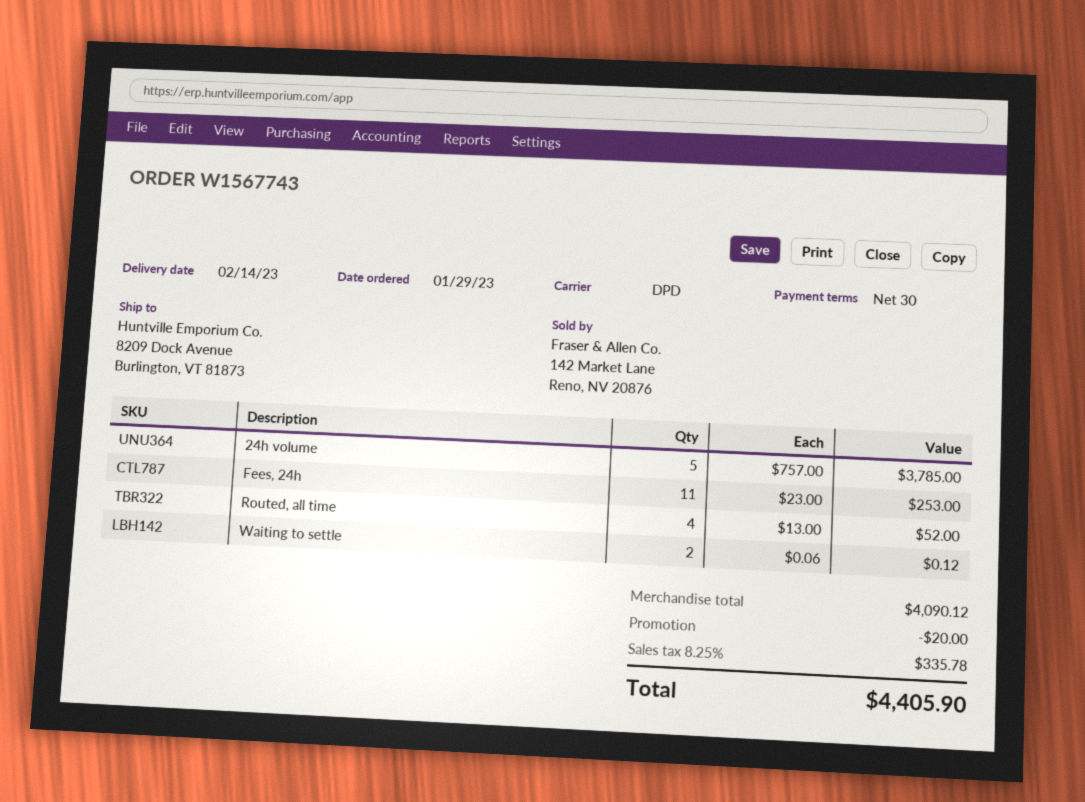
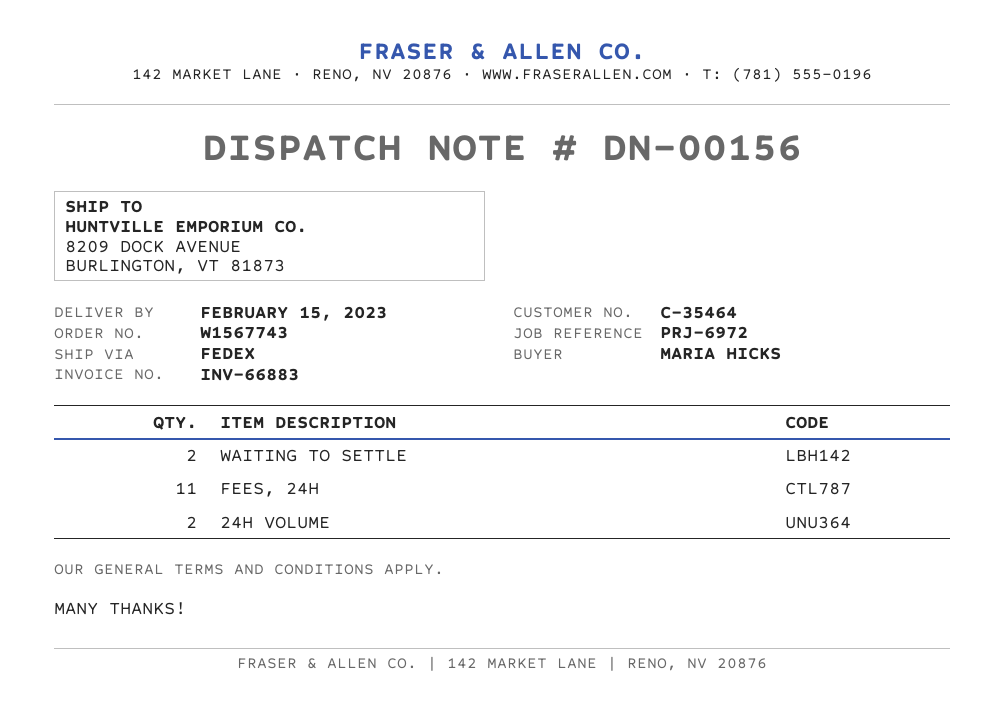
delivery date: 2023-02-14 -> 2023-02-15
shipping method: DPD -> FedEx
24h volume: 5 -> 2
Routed, all time: 4 -> none

